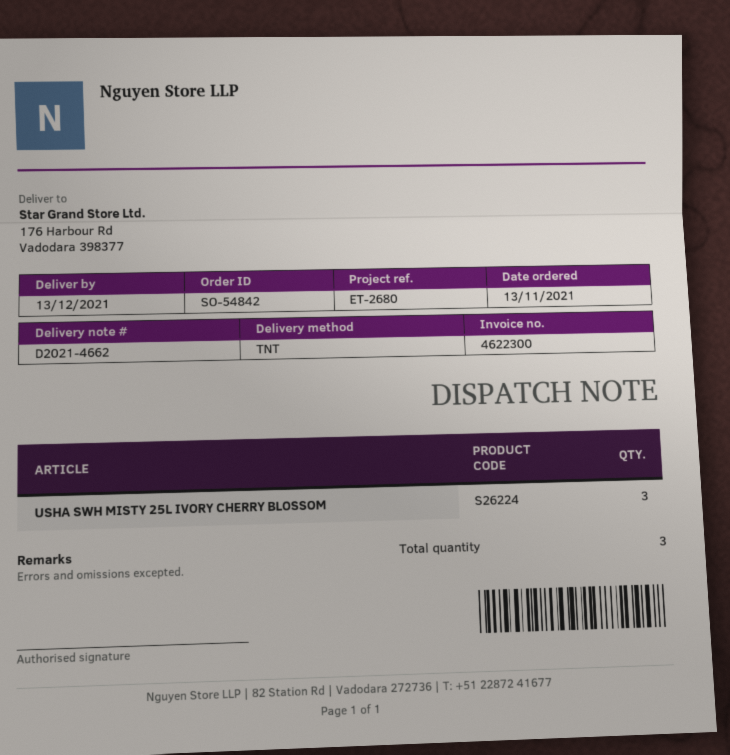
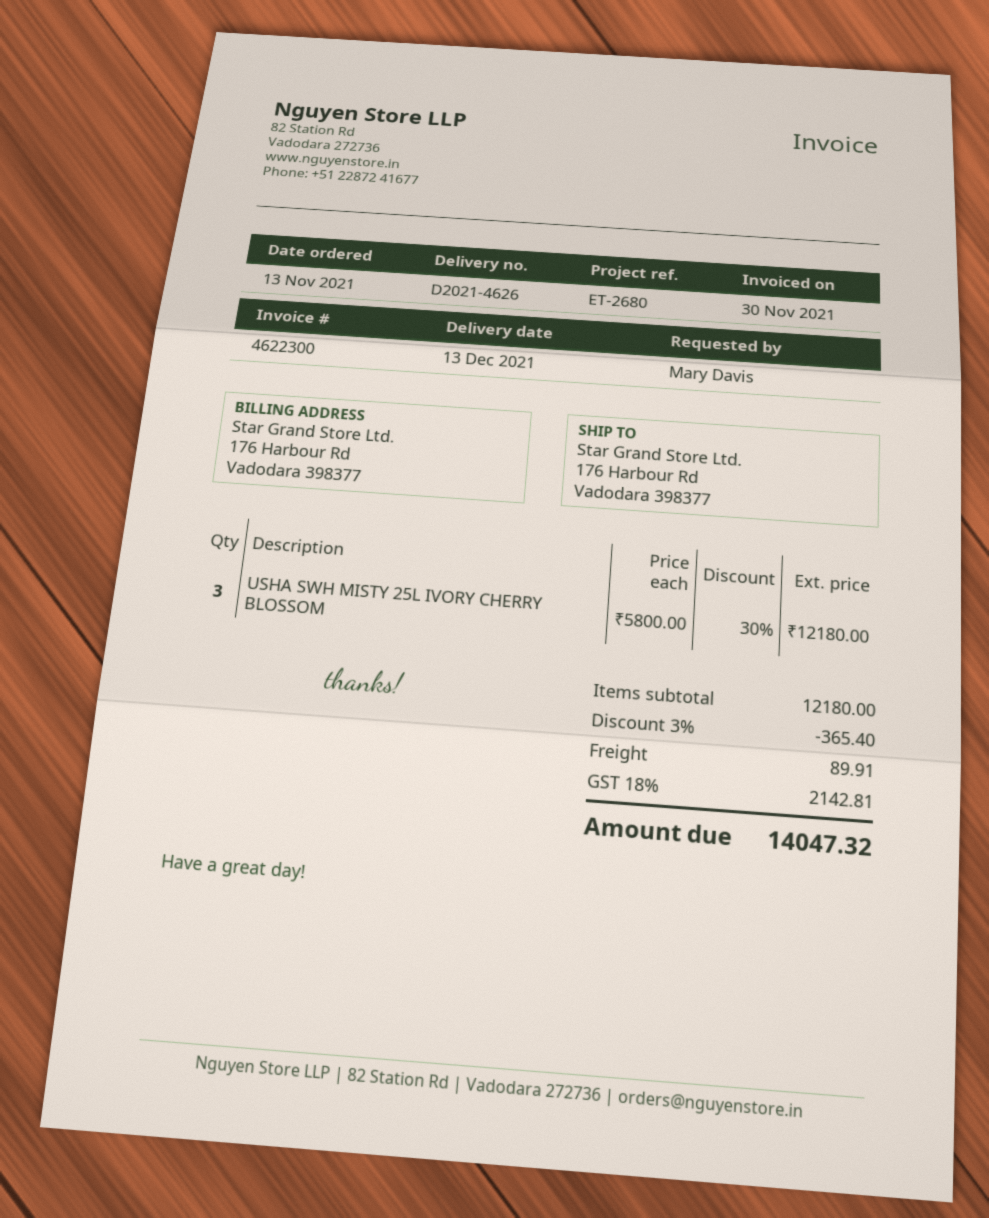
delivery note number: D2021-4662 -> D2021-4626

